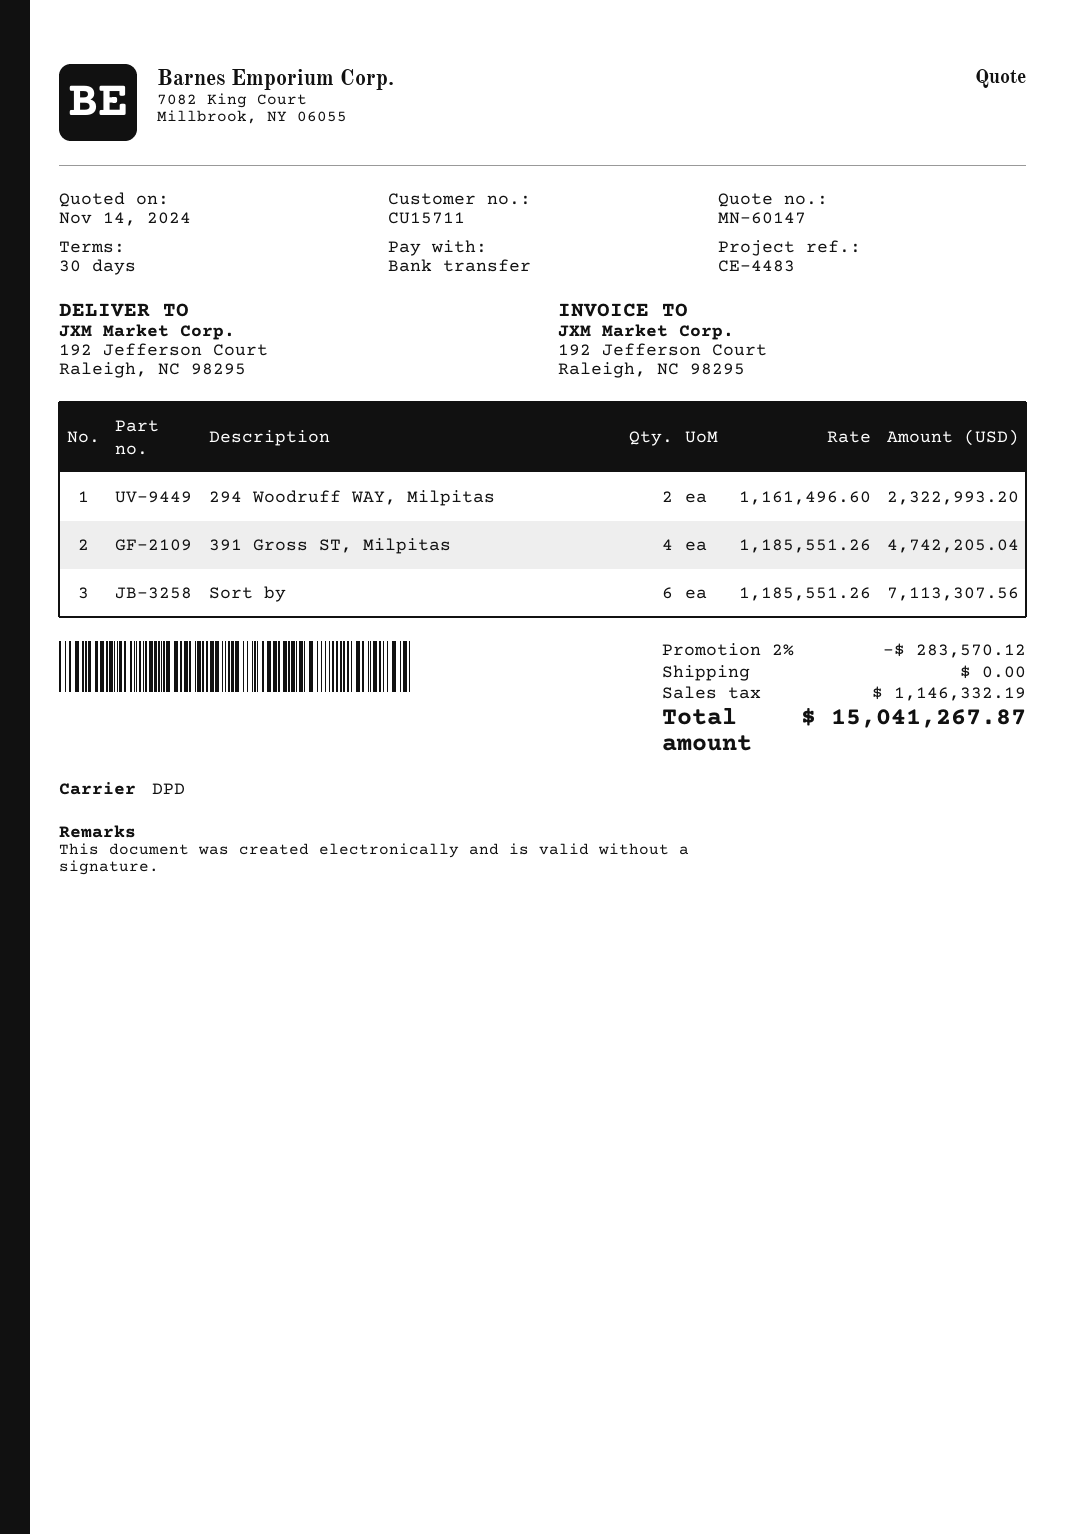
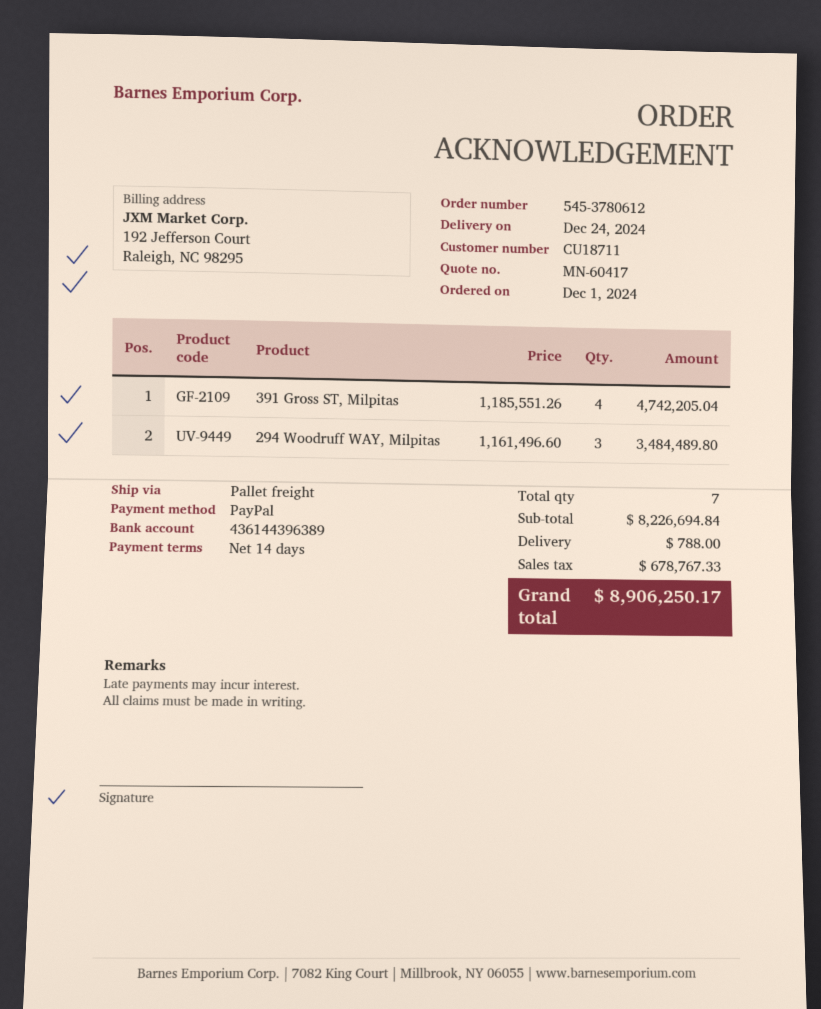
quote number: MN-60147 -> MN-60417
payment terms: 30 days -> 14 days
customer number: CU15711 -> CU18711
payment method: bank transfer -> PayPal
shipping method: DPD -> pallet freight
294 Woodruff WAY, Milpitas: 2 x 1161496.60 = 2322993.20 -> 3 x 1161496.60 = 3484489.80
Sort by: 6 x 1185551.26 = 7113307.56 -> none
discount: 2% = 283570.12 -> none
shipping: 0.00 -> 788.00
tax: 1146332.19 -> 678767.33
total: 15041267.87 -> 8906250.17

